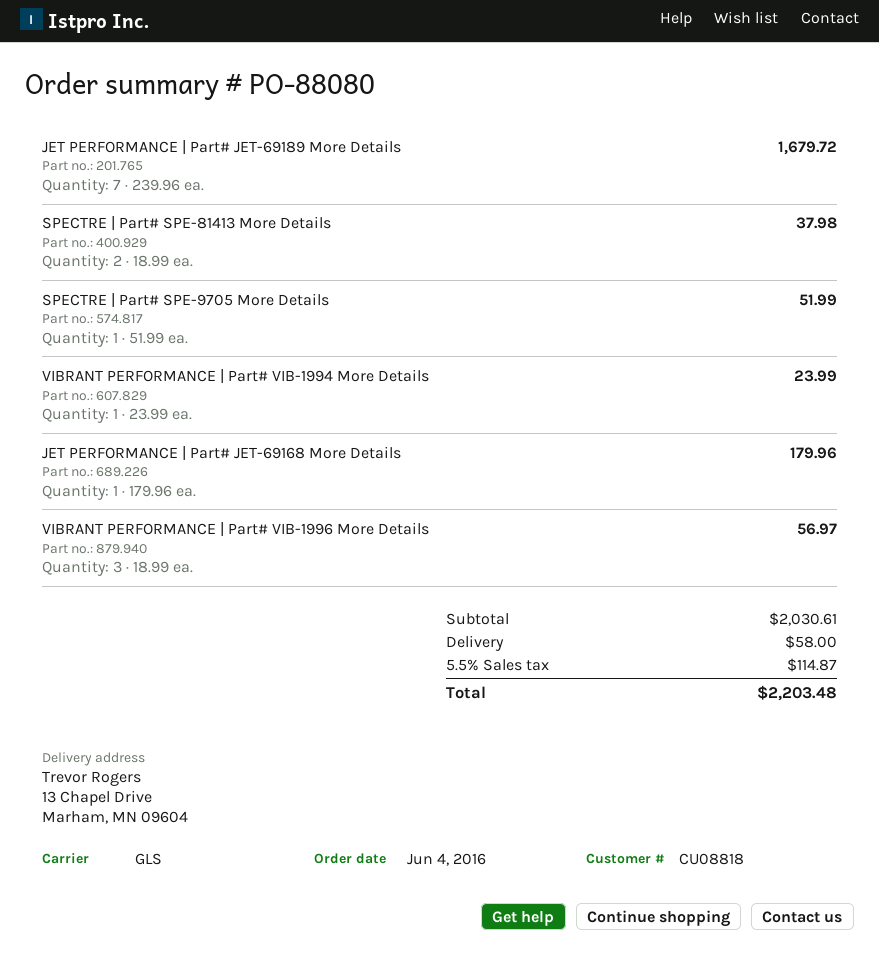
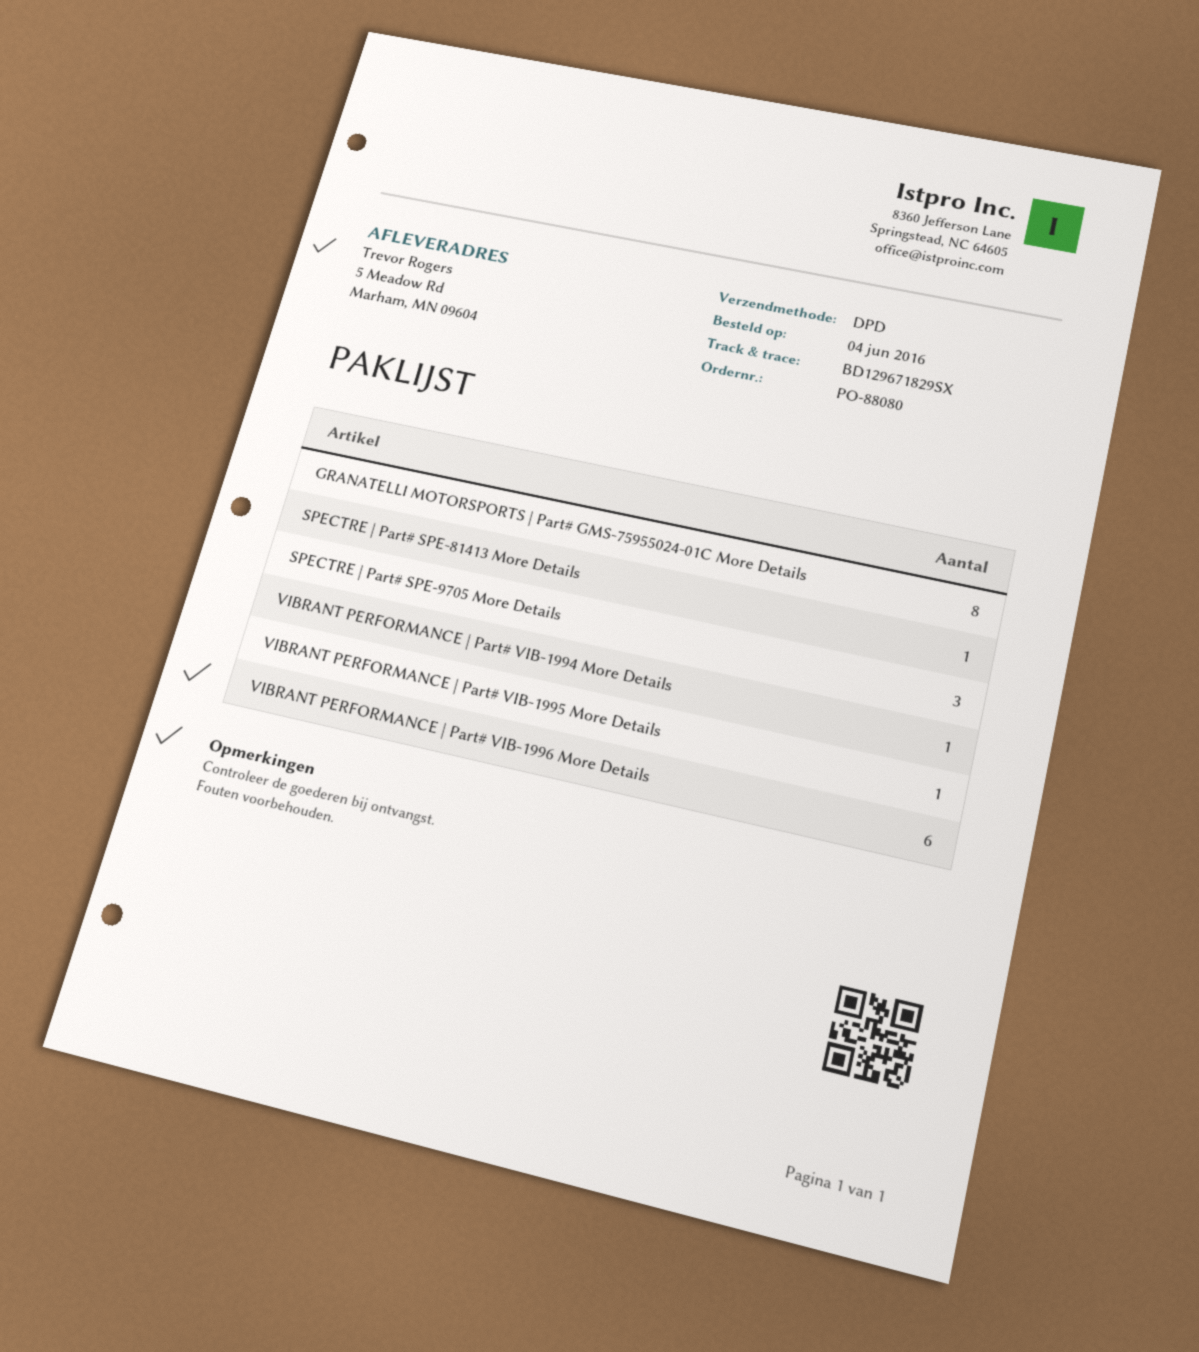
shipping method: GLS -> DPD
ship to: 13 Chapel Drive, Marham, MN 09604 -> 5 Meadow Rd, Marham, MN 09604
JET PERFORMANCE | Part# JET-69189 More Details: 7 -> none
SPECTRE | Part# SPE-81413 More Details: 2 -> 1
SPECTRE | Part# SPE-9705 More Details: 1 -> 3
JET PERFORMANCE | Part# JET-69168 More Details: 1 -> none
VIBRANT PERFORMANCE | Part# VIB-1996 More Details: 3 -> 6
GRANATELLI MOTORSPORTS | Part# GMS-75955024-01C More Details: none -> 8
VIBRANT PERFORMANCE | Part# VIB-1995 More Details: none -> 1

